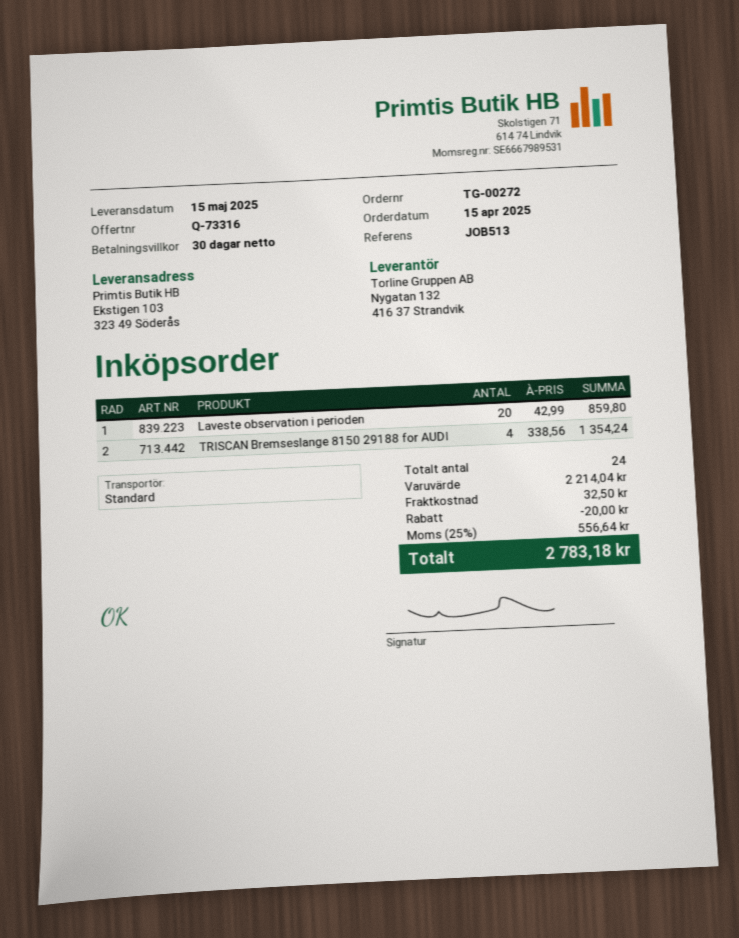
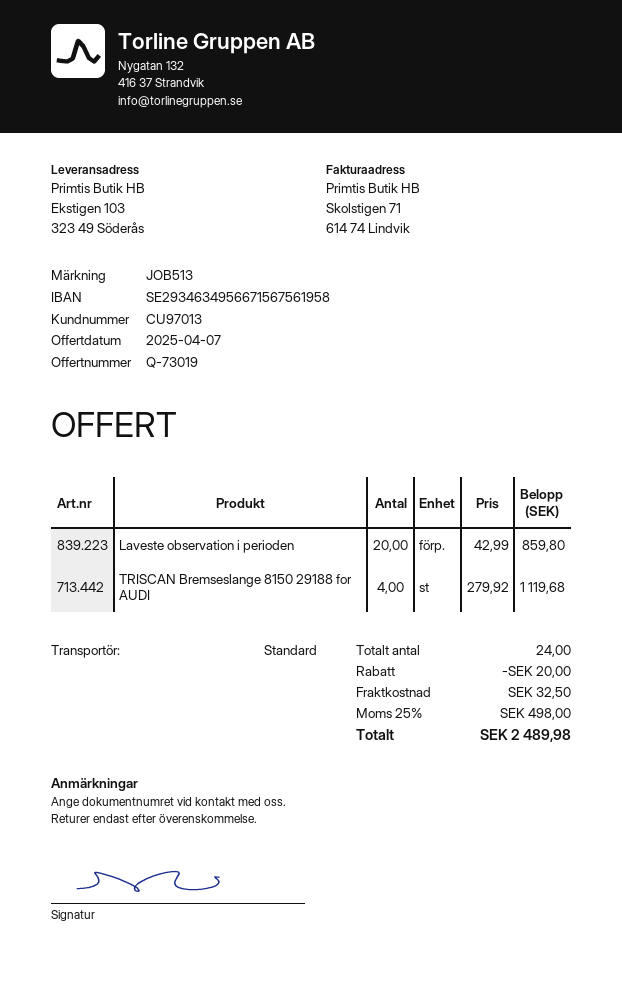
quote number: Q-73316 -> Q-73019
TRISCAN Bremseslange 8150 29188 for AUDI: 4 x 338.56 = 1354.24 -> 4 x 279.92 = 1119.68
tax: 25% = 556.64 -> 25% = 498.00
total: 2783.18 -> 2489.98

